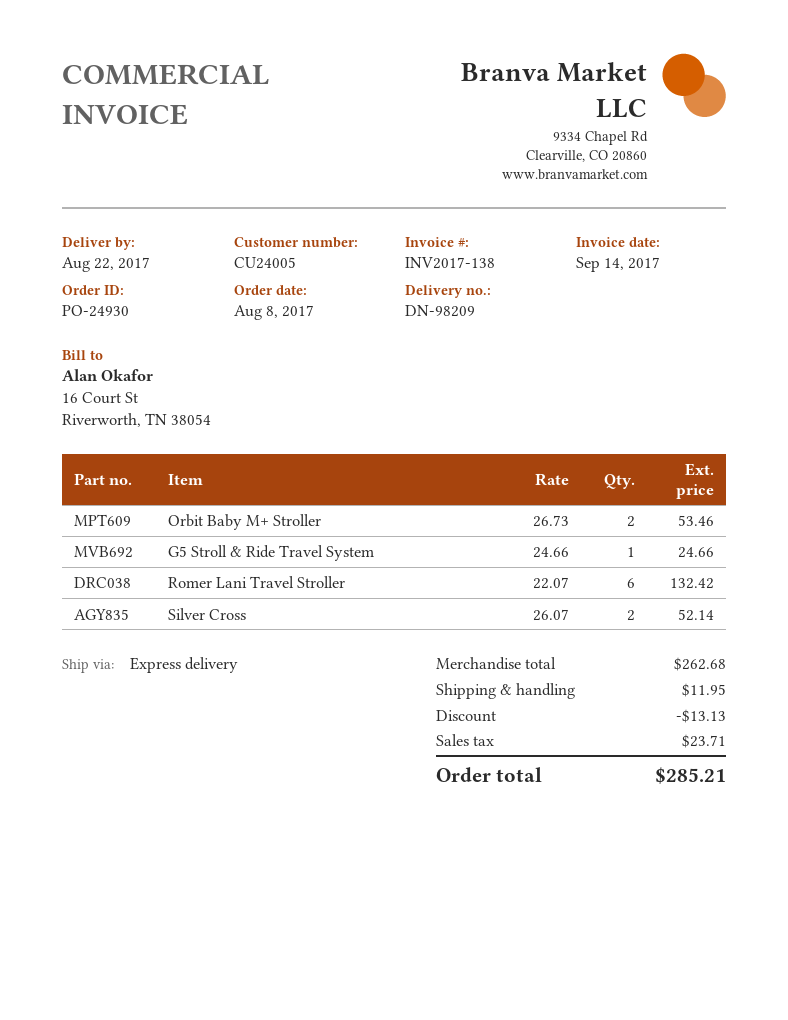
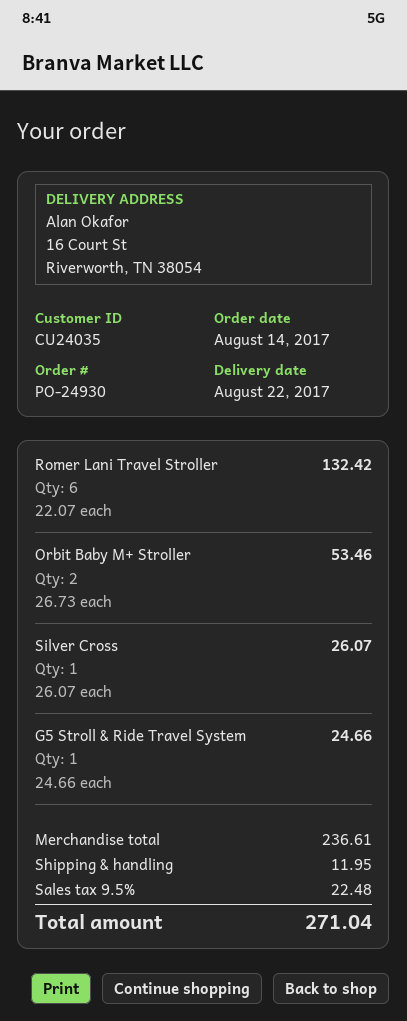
order date: 2017-08-08 -> 2017-08-14
customer number: CU24005 -> CU24035
Silver Cross: 2 x 26.07 = 52.14 -> 1 x 26.07 = 26.07
subtotal: 262.68 -> 236.61
discount: 13.13 -> none
tax: 23.71 -> 22.48
total: 285.21 -> 271.04

